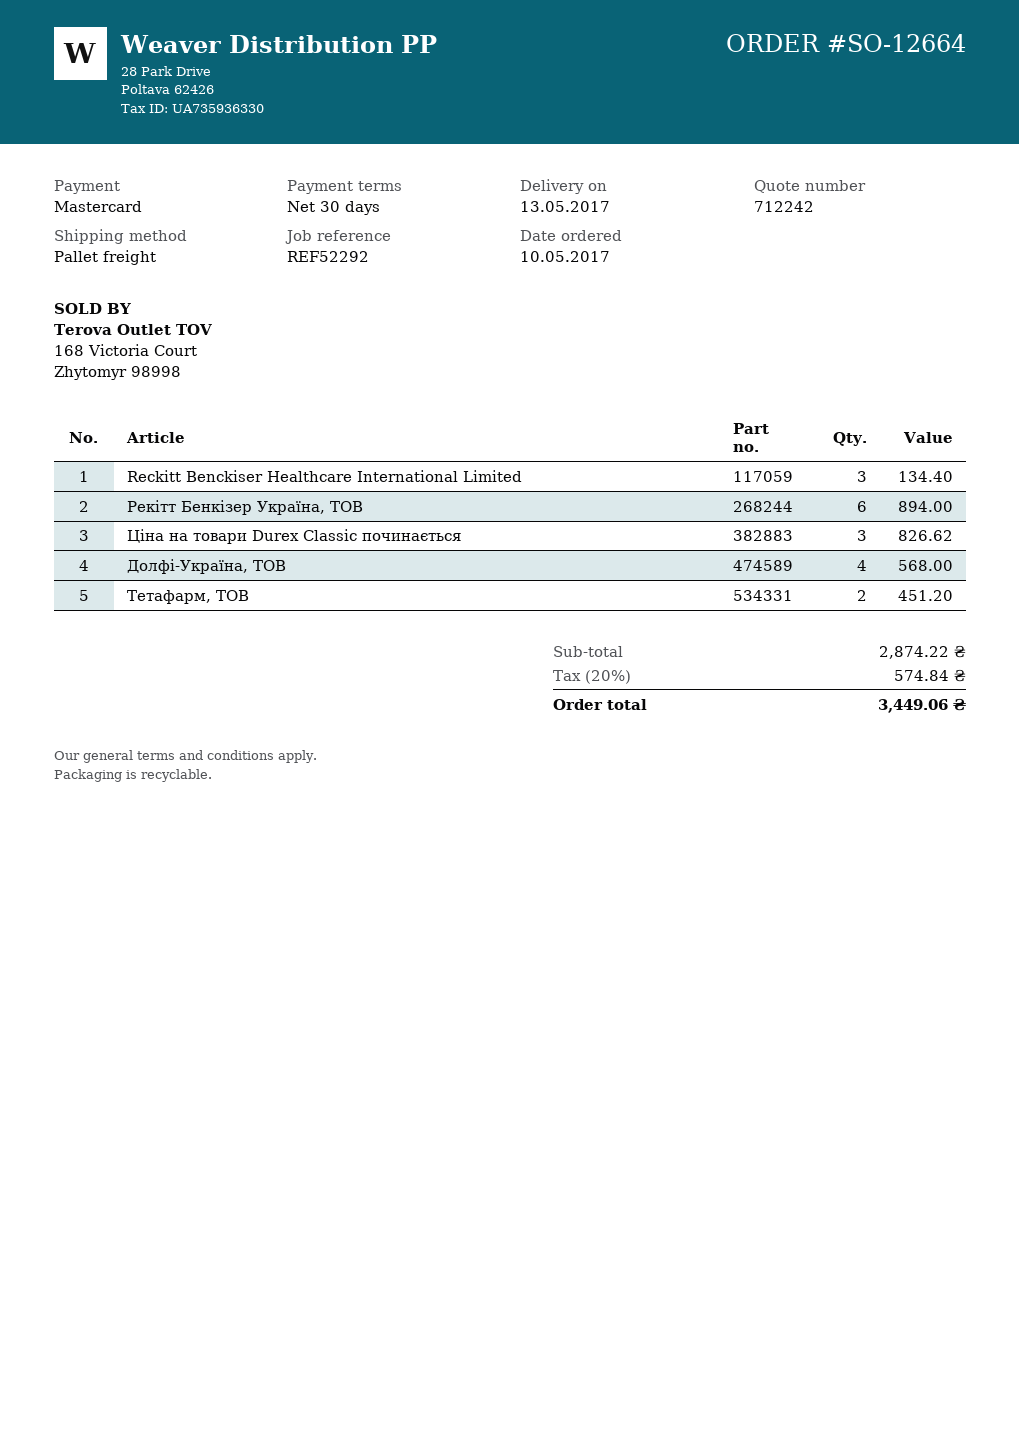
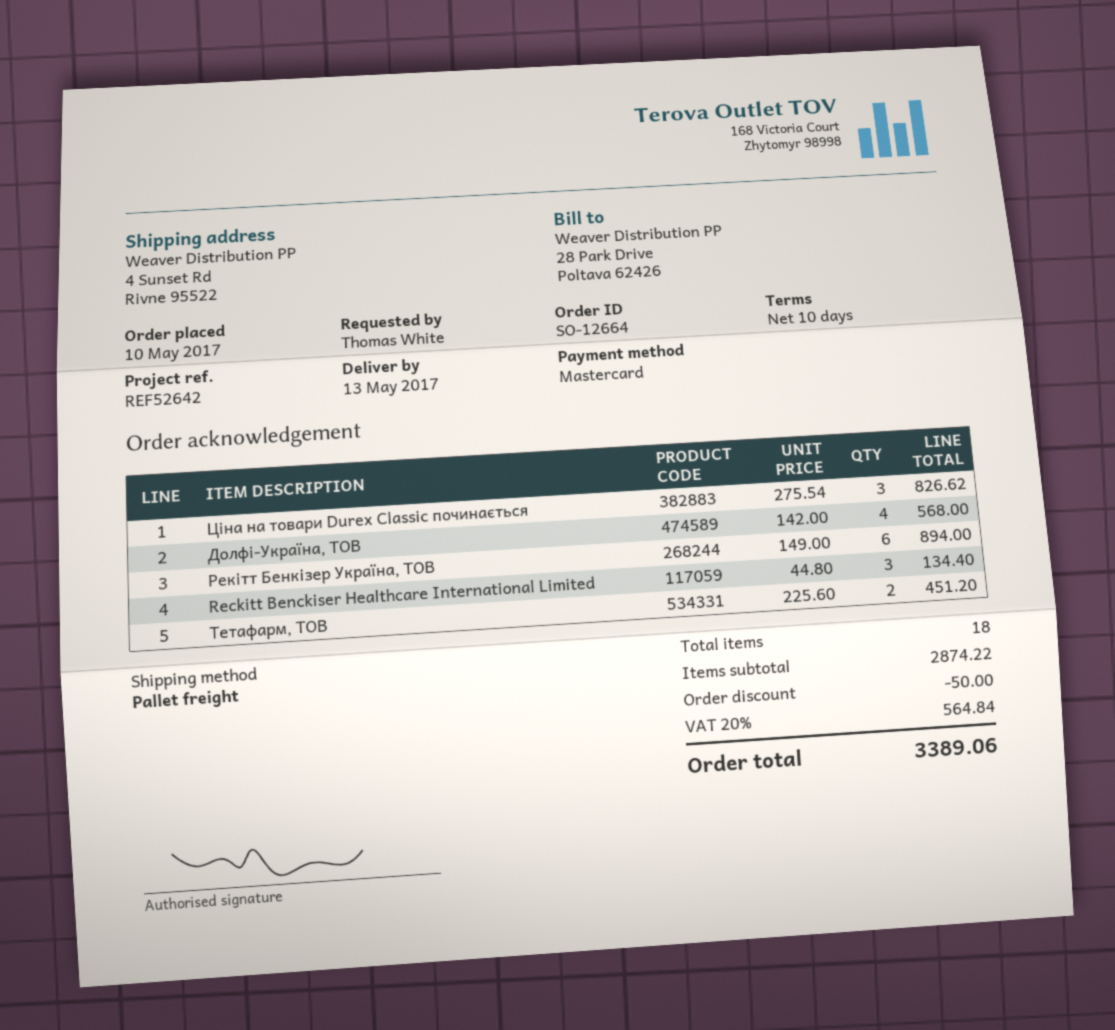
payment terms: 30 days -> 10 days
reference: REF52292 -> REF52642
discount: none -> 50.00
tax: 20% = 574.84 -> 20% = 564.84
total: 3449.06 -> 3389.06

